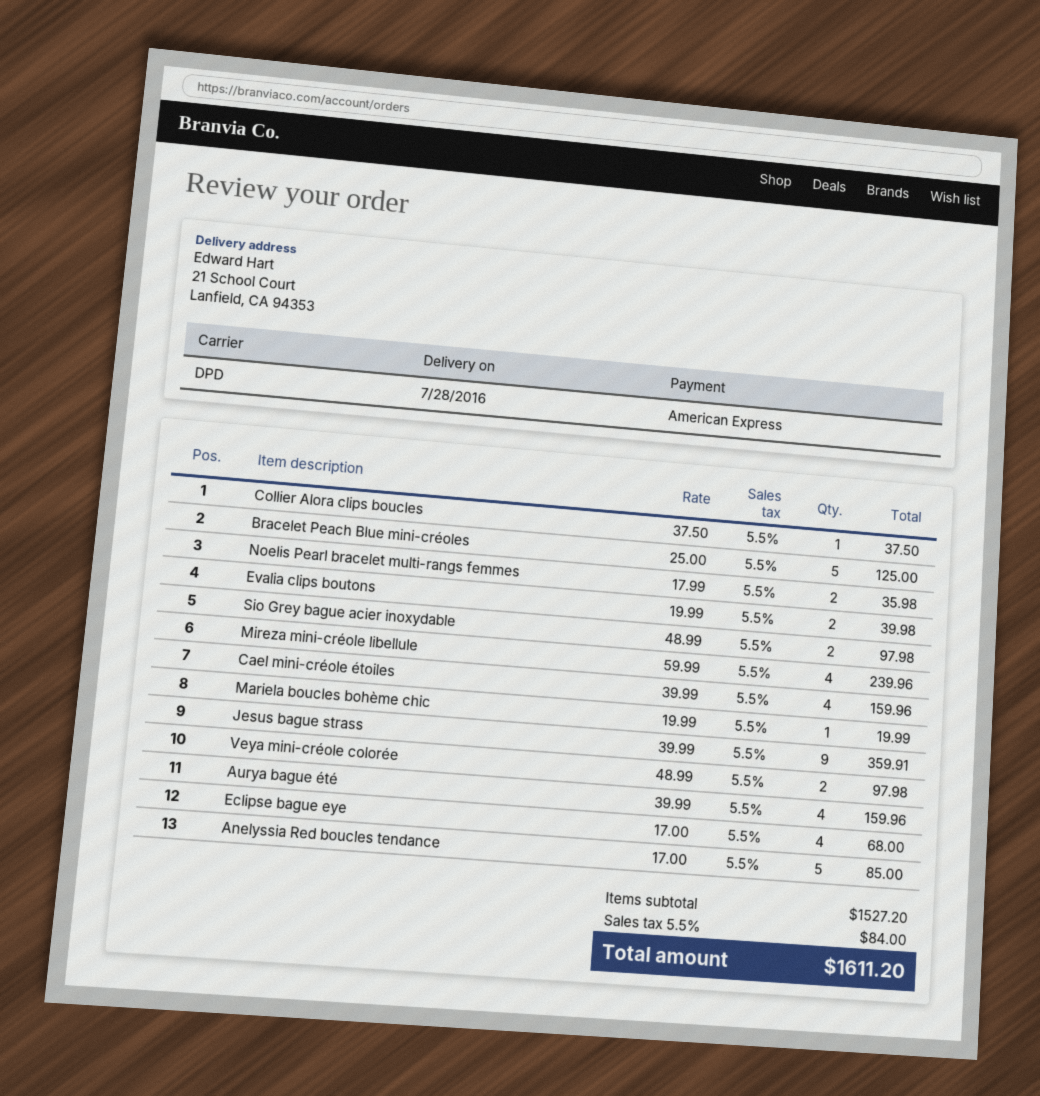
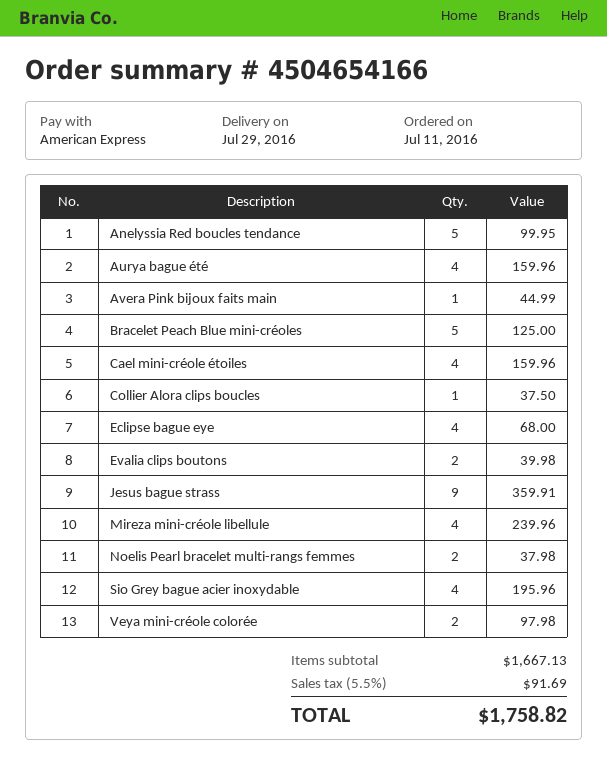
delivery date: 2016-07-28 -> 2016-07-29
Noelis Pearl bracelet multi-rangs femmes: 2 for 35.98 -> 2 for 37.98
Sio Grey bague acier inoxydable: 2 for 97.98 -> 4 for 195.96
Mariela boucles bohème chic: 1 for 19.99 -> none
Anelyssia Red boucles tendance: 5 for 85.00 -> 5 for 99.95
Avera Pink bijoux faits main: none -> 1 for 44.99
subtotal: 1527.20 -> 1667.13
tax: 5.5% = 84.00 -> 5.5% = 91.69
total: 1611.20 -> 1758.82

